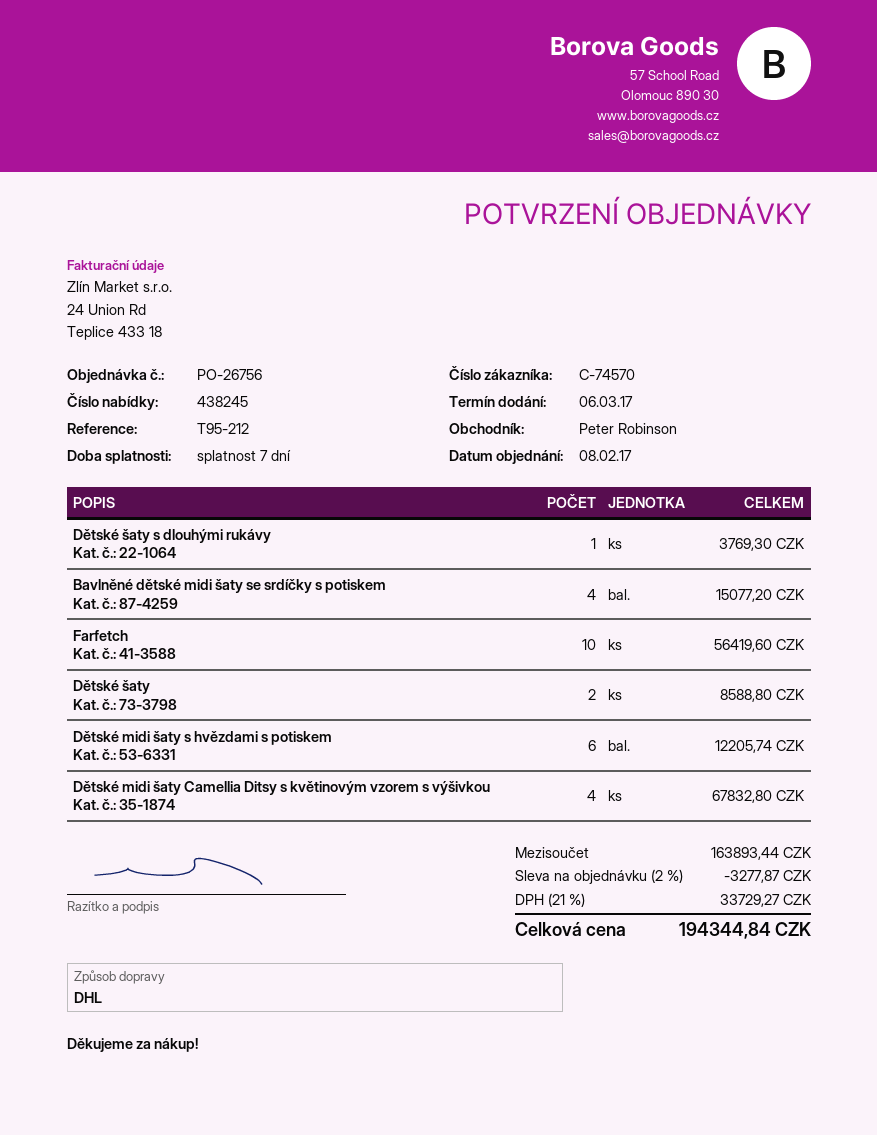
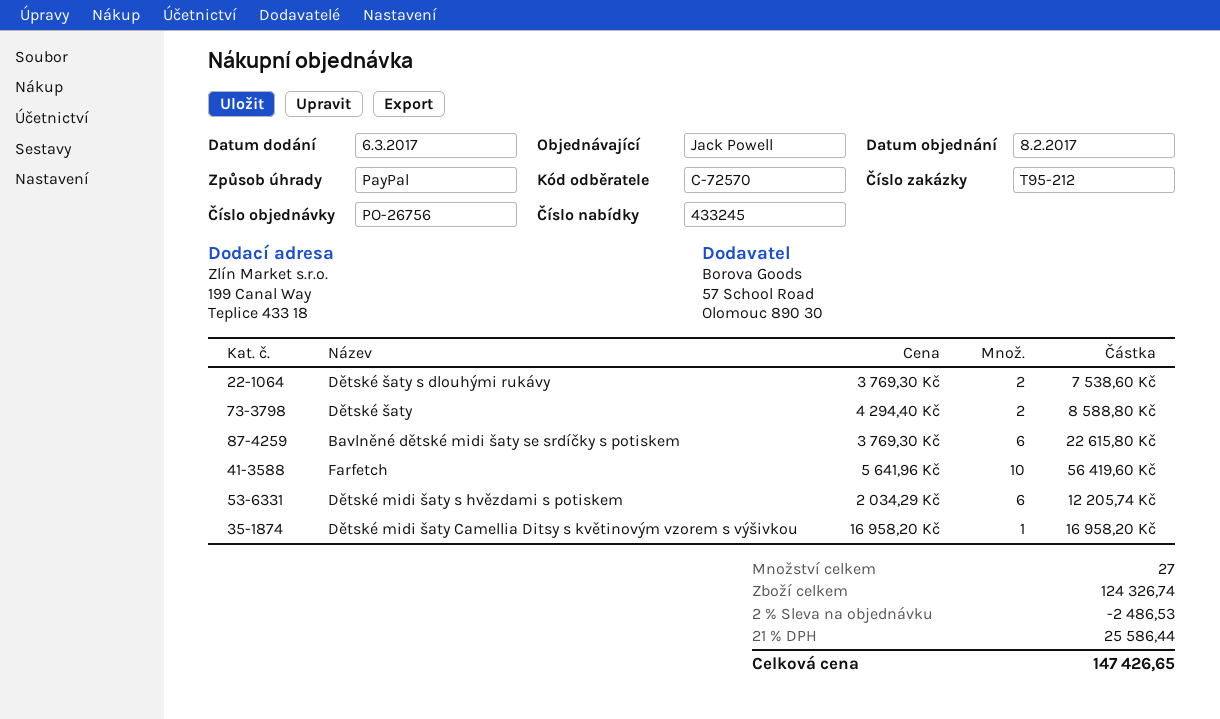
quote number: 438245 -> 433245
customer number: C-74570 -> C-72570
Dětské šaty s dlouhými rukávy: 1 for 3769.30 -> 2 for 7538.60
Bavlněné dětské midi šaty se srdíčky s potiskem: 4 for 15077.20 -> 6 for 22615.80
Dětské midi šaty Camellia Ditsy s květinovým vzorem s výšivkou: 4 for 67832.80 -> 1 for 16958.20
subtotal: 163893.44 -> 124326.74
discount: 2% = 3277.87 -> 2% = 2486.53
tax: 21% = 33729.27 -> 21% = 25586.44
total: 194344.84 -> 147426.65

